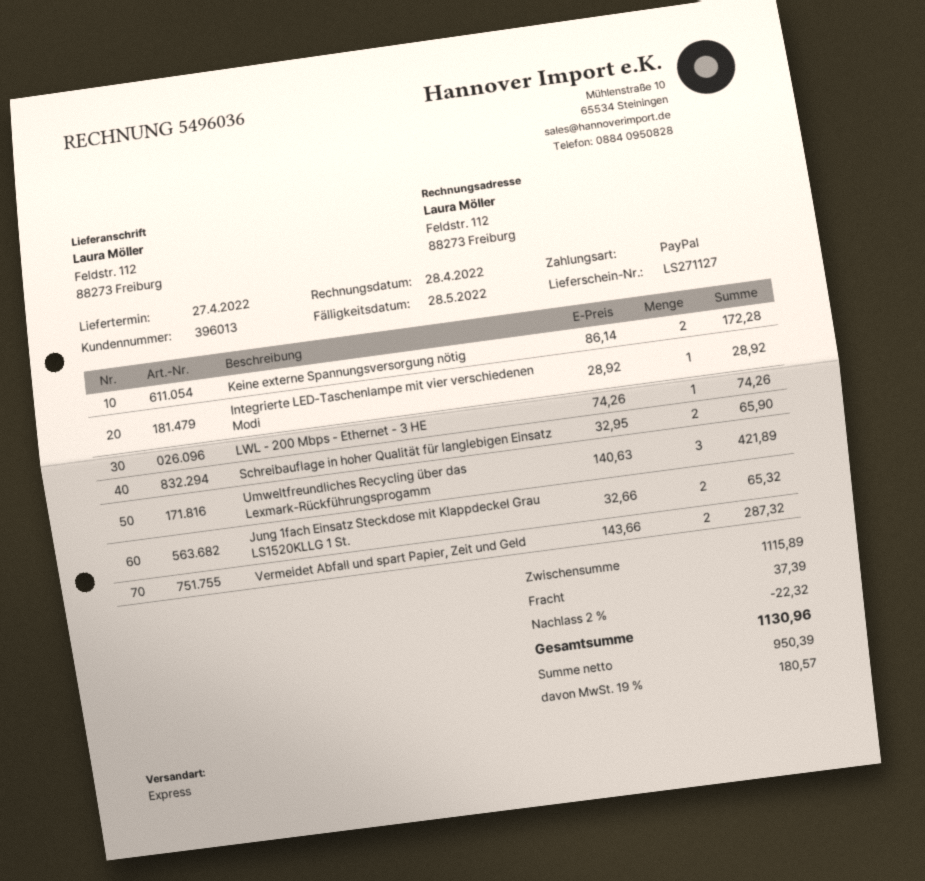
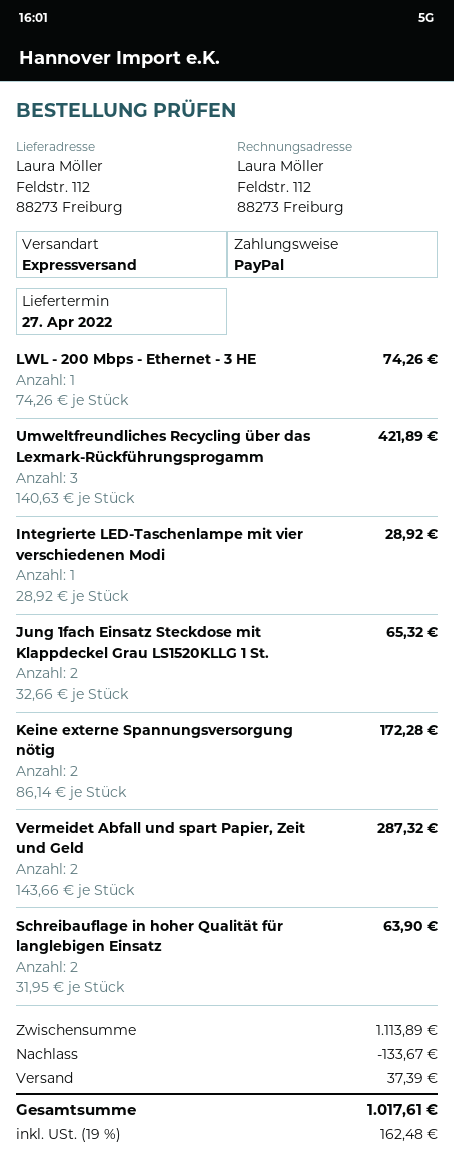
Schreibauflage in hoher Qualität für langlebigen Einsatz: 2 x 32.95 = 65.90 -> 2 x 31.95 = 63.90
subtotal: 1115.89 -> 1113.89
discount: 22.32 -> 133.67
tax: 19% = 180.57 -> 19% = 162.48
total: 1130.96 -> 1017.61

